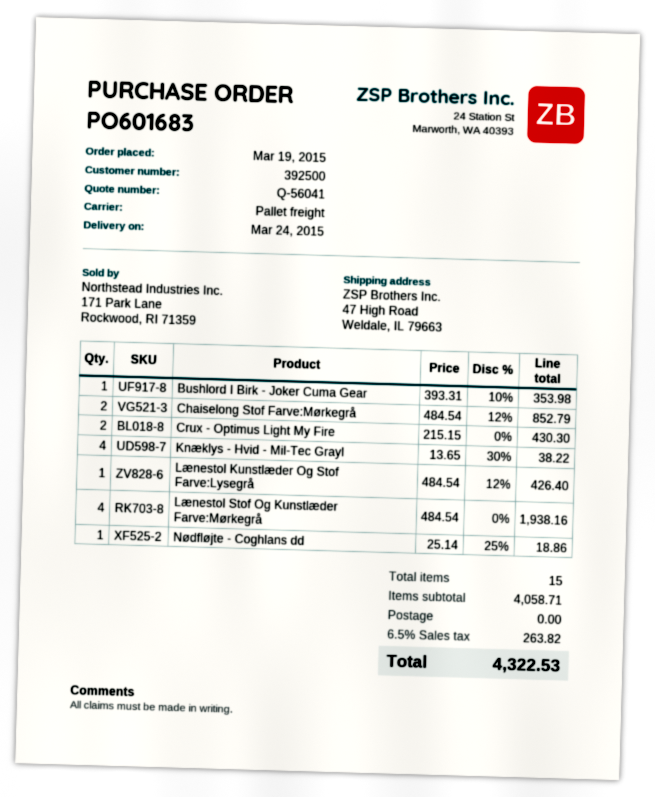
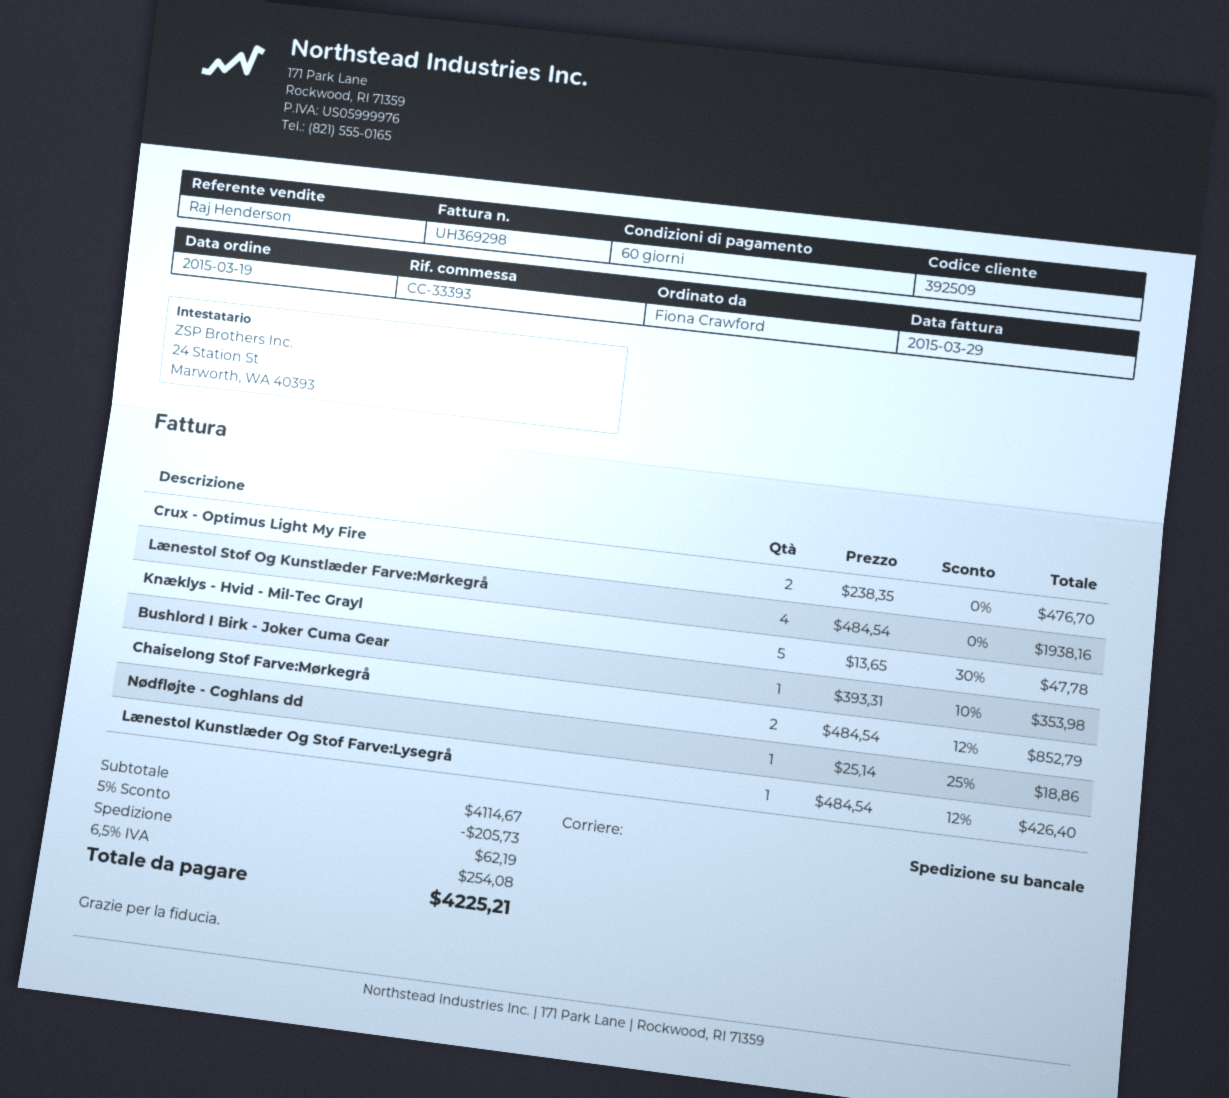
customer number: 392500 -> 392509
Crux - Optimus Light My Fire: 2 x 215.15 = 430.30 -> 2 x 238.35 = 476.70
Knæklys - Hvid - Mil-Tec Grayl: 4 x 13.65 - 30% = 38.22 -> 5 x 13.65 - 30% = 47.78
subtotal: 4058.71 -> 4114.67
discount: none -> 5% = 205.73
shipping: 0.00 -> 62.19
tax: 6.5% = 263.82 -> 6.5% = 254.08
total: 4322.53 -> 4225.21

